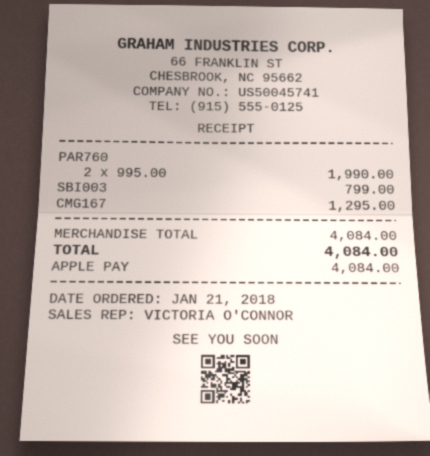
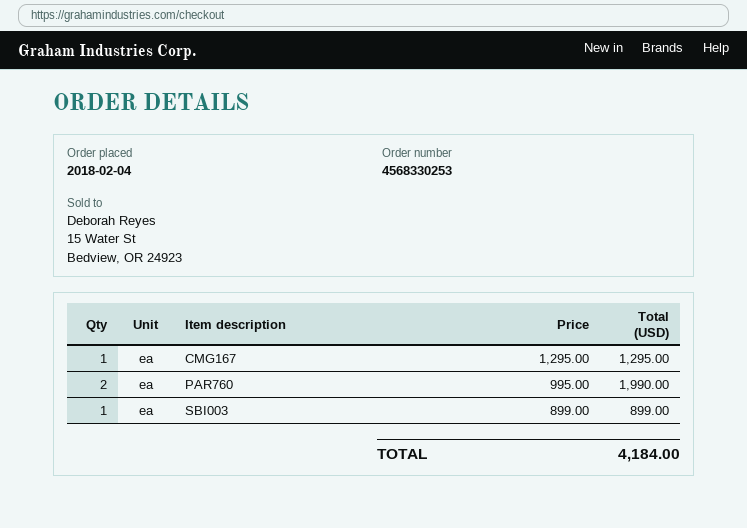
order date: 2018-01-21 -> 2018-02-04
SBI003: 1 x 799.00 = 799.00 -> 1 x 899.00 = 899.00
total: 4084.00 -> 4184.00

